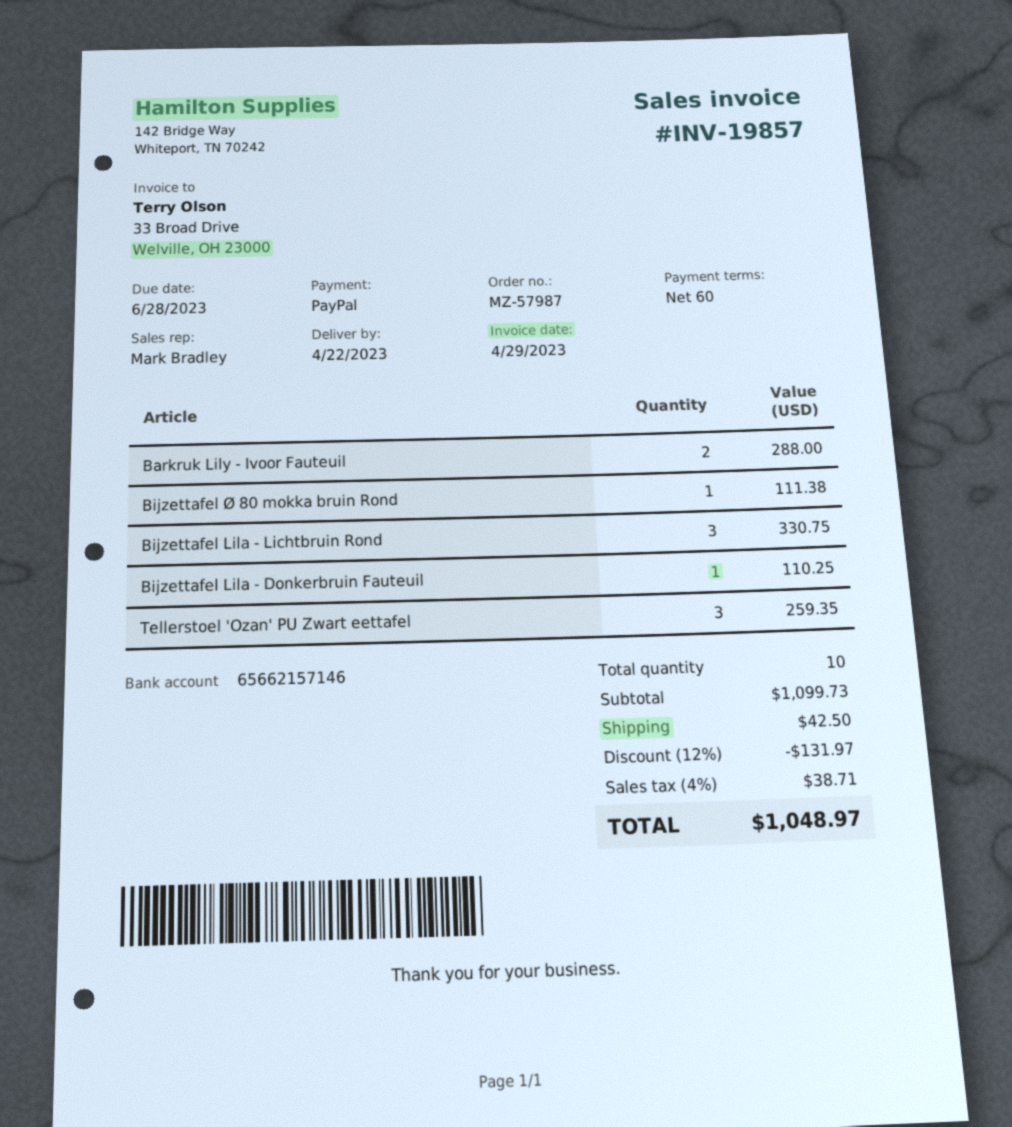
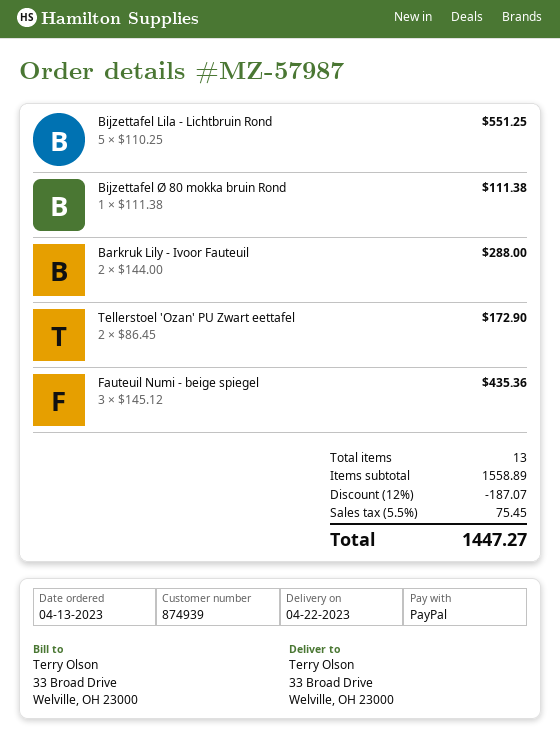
Bijzettafel Lila - Lichtbruin Rond: 3 for 330.75 -> 5 for 551.25
Bijzettafel Lila - Donkerbruin Fauteuil: 1 for 110.25 -> none
Tellerstoel 'Ozan' PU Zwart eettafel: 3 for 259.35 -> 2 for 172.90
Fauteuil Numi - beige spiegel: none -> 3 for 435.36
total quantity: 10 -> 13
subtotal: 1099.73 -> 1558.89
discount: 12% = 131.97 -> 12% = 187.07
shipping: 42.50 -> none
tax: 4% = 38.71 -> 5.5% = 75.45
total: 1048.97 -> 1447.27

